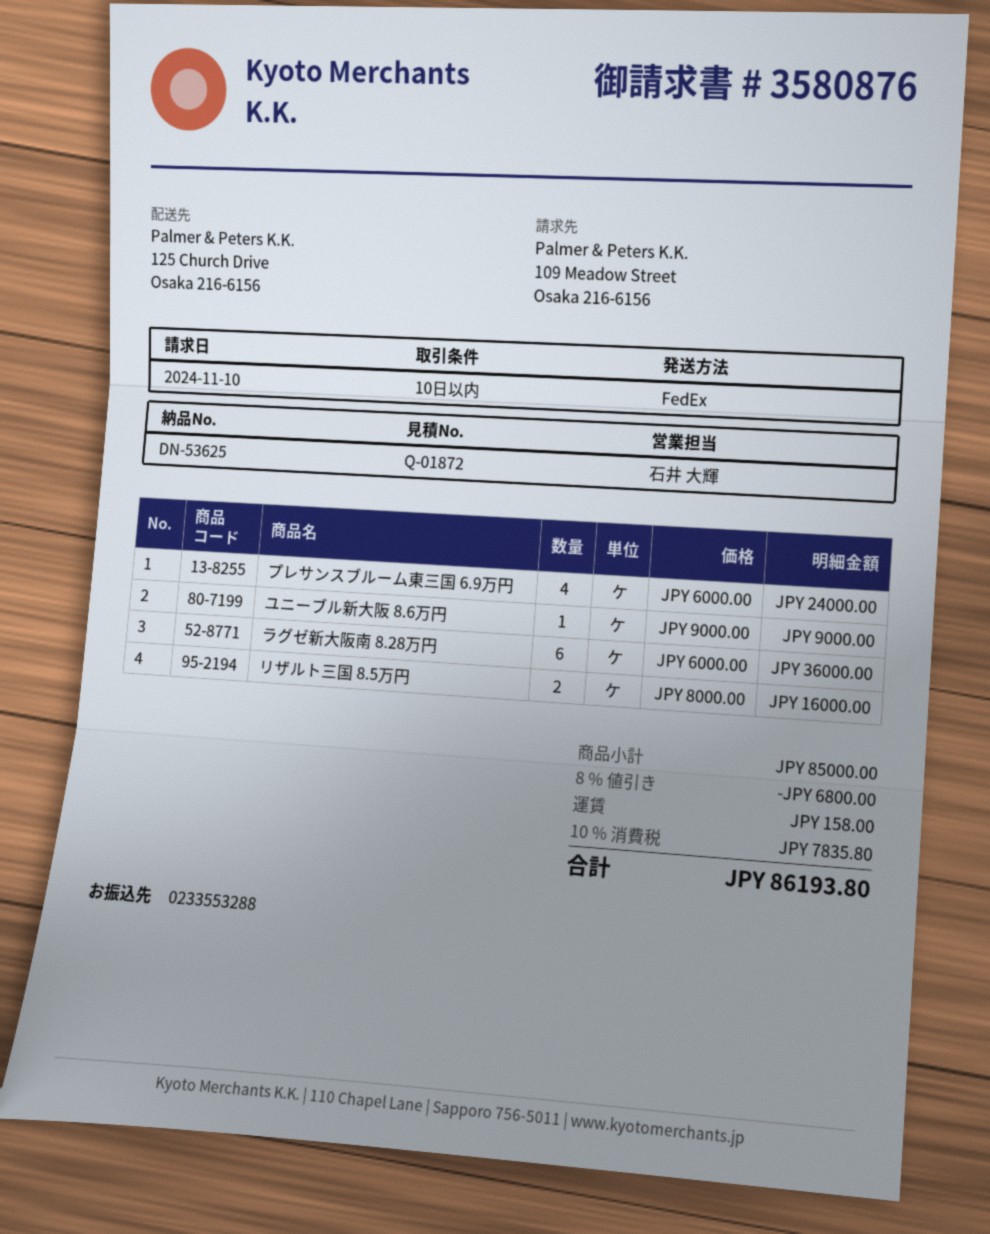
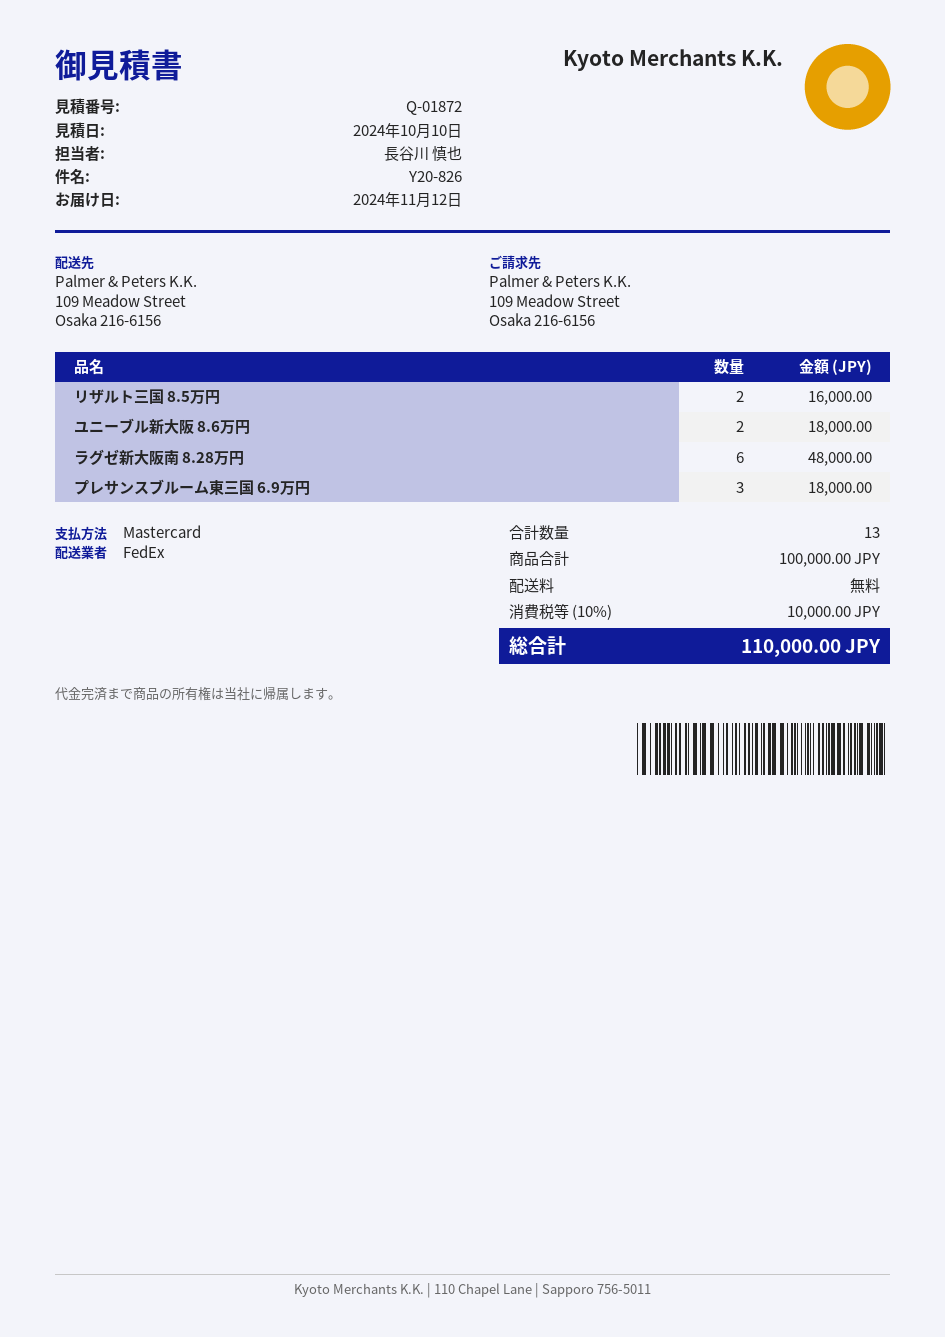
sales rep: 石井 大輝 -> 長谷川 慎也
ship to: 125 Church Drive, Osaka 216-6156 -> 109 Meadow Street, Osaka 216-6156
プレサンスブルーム東三国 6.9万円: 4 for 24000.00 -> 3 for 18000.00
ユニーブル新大阪 8.6万円: 1 for 9000.00 -> 2 for 18000.00
ラグゼ新大阪南 8.28万円: 6 for 36000.00 -> 6 for 48000.00
subtotal: 85000.00 -> 100000.00
discount: 8% = 6800.00 -> none
shipping: 158.00 -> 0.00
tax: 10% = 7835.80 -> 10% = 10000.00
total: 86193.80 -> 110000.00

